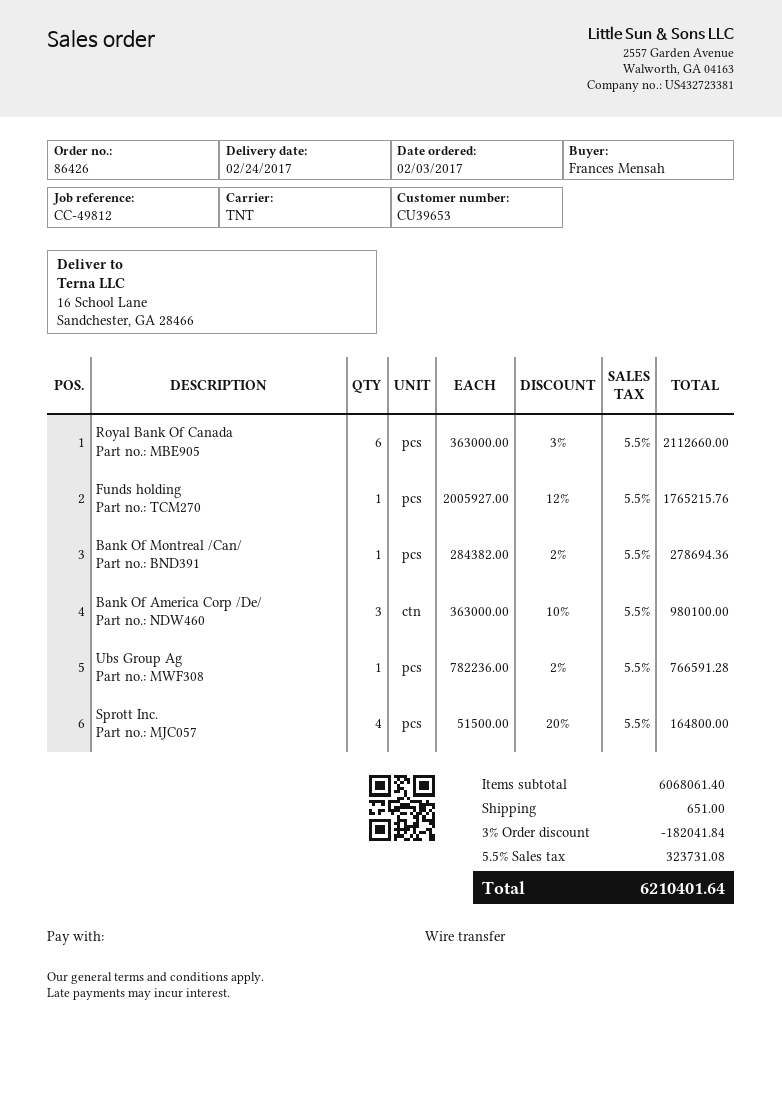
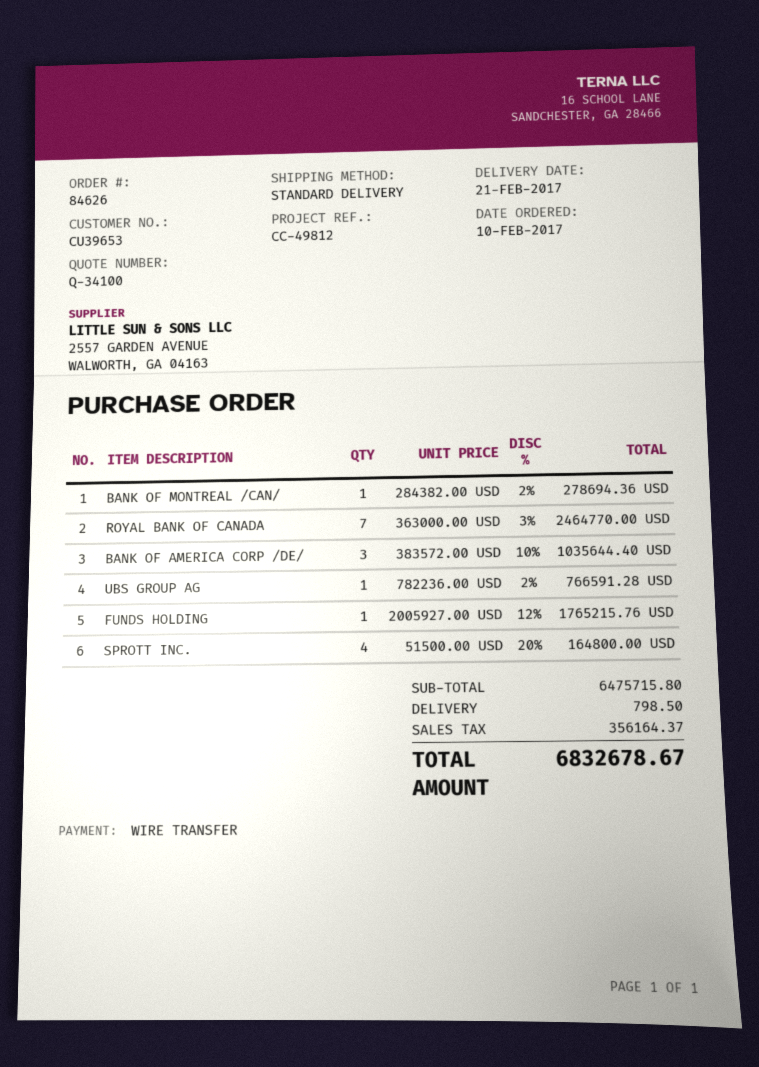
order number: 86426 -> 84626
order date: 2017-02-03 -> 2017-02-10
delivery date: 2017-02-24 -> 2017-02-21
shipping method: TNT -> standard
Royal Bank Of Canada: 6 x 363000.00 - 3% = 2112660.00 -> 7 x 363000.00 - 3% = 2464770.00
Bank Of America Corp /De/: 3 x 363000.00 - 10% = 980100.00 -> 3 x 383572.00 - 10% = 1035644.40
subtotal: 6068061.40 -> 6475715.80
discount: 3% = 182041.84 -> none
shipping: 651.00 -> 798.50
tax: 323731.08 -> 356164.37
total: 6210401.64 -> 6832678.67

